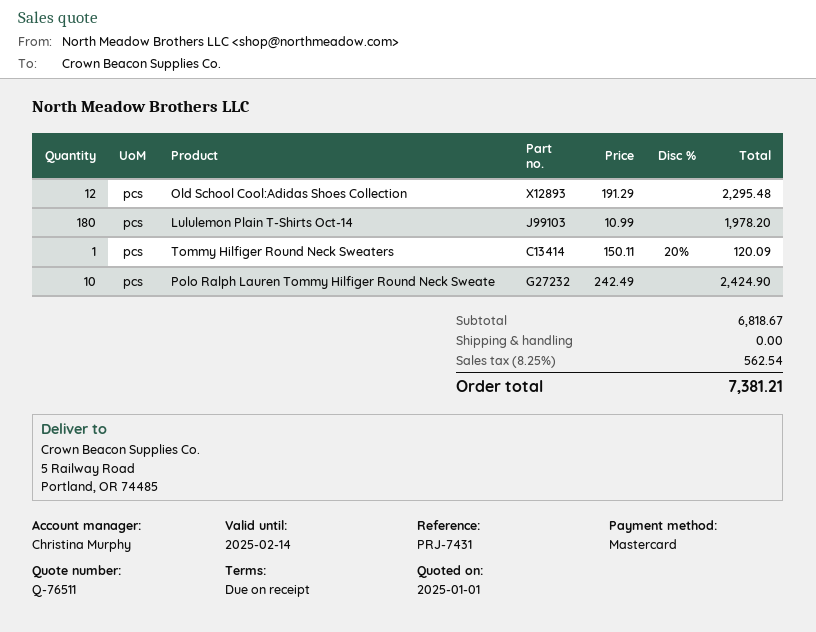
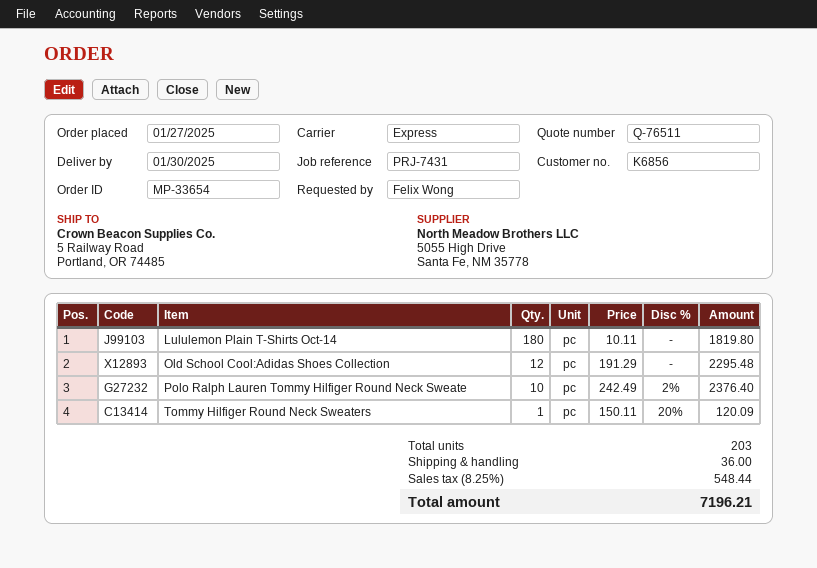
Lululemon Plain T-Shirts Oct-14: 180 x 10.99 = 1978.20 -> 180 x 10.11 = 1819.80
Polo Ralph Lauren Tommy Hilfiger Round Neck Sweate: 10 x 242.49 = 2424.90 -> 10 x 242.49 - 2% = 2376.40
shipping: 0.00 -> 36.00
tax: 8.25% = 562.54 -> 8.25% = 548.44
total: 7381.21 -> 7196.21

